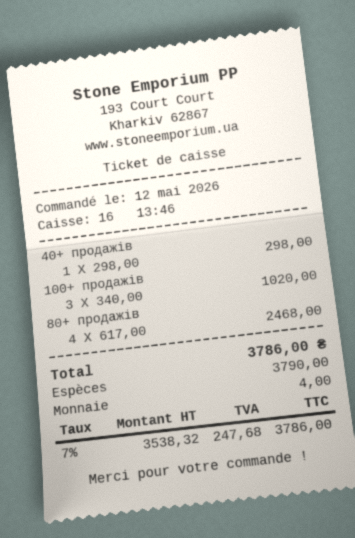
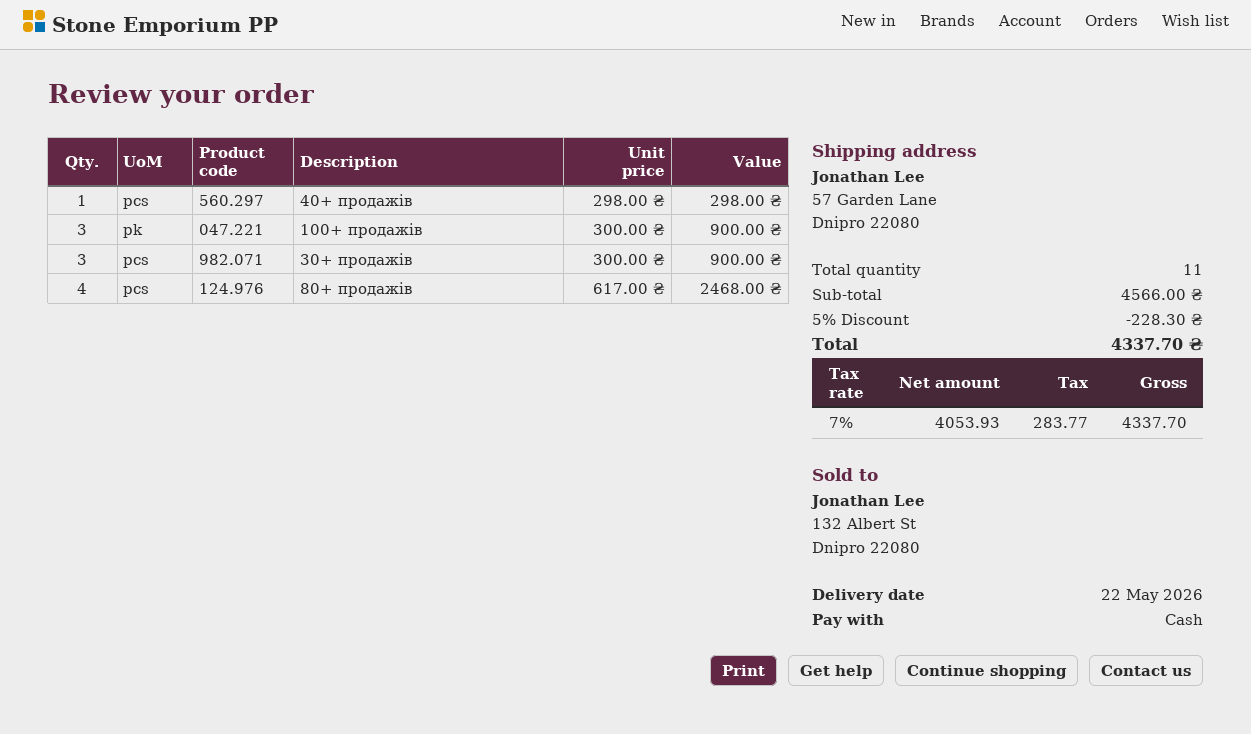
100+ продажів: 3 x 340.00 = 1020.00 -> 3 x 300.00 = 900.00
30+ продажів: none -> 3 x 300.00 = 900.00
discount: none -> 5% = 228.30
net: 3538.32 -> 4053.93
tax: 7% = 247.68 -> 7% = 283.77
total: 3786.00 -> 4337.70

